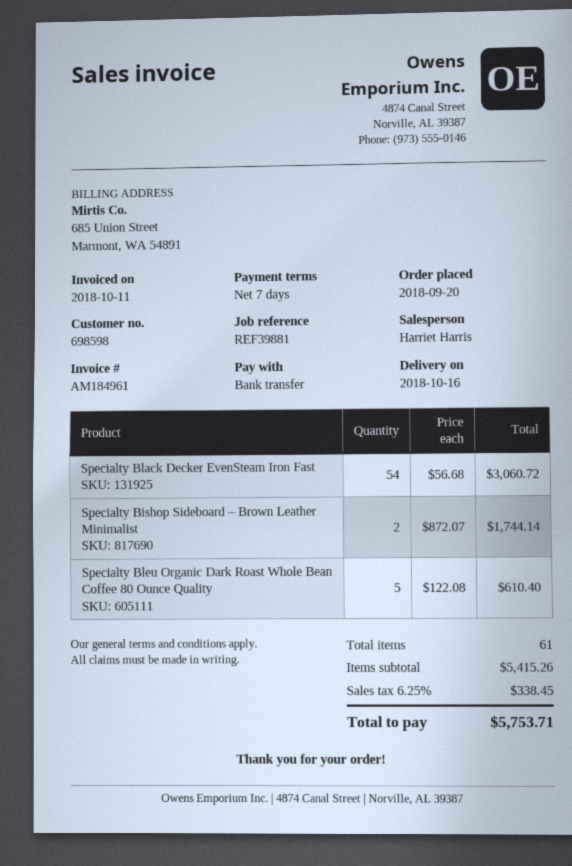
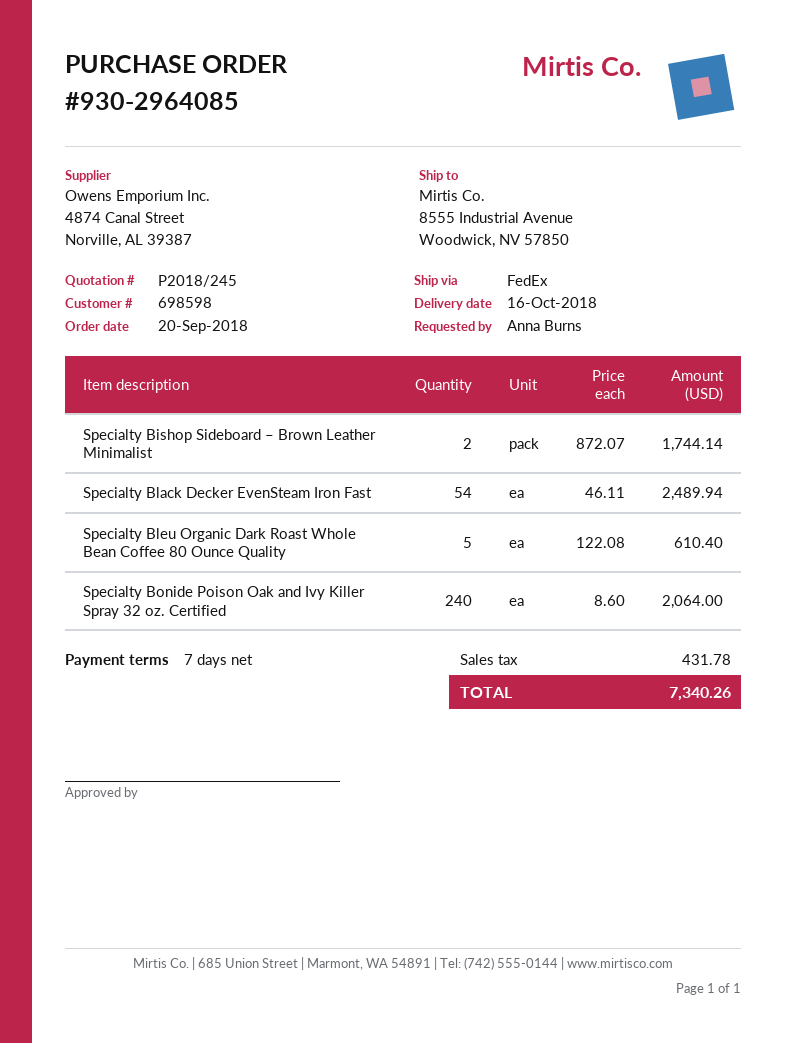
Specialty Black Decker EvenSteam Iron Fast: 54 x 56.68 = 3060.72 -> 54 x 46.11 = 2489.94
Specialty Bonide Poison Oak and Ivy Killer Spray 32 oz. Certified: none -> 240 x 8.60 = 2064.00
tax: 338.45 -> 431.78
total: 5753.71 -> 7340.26

